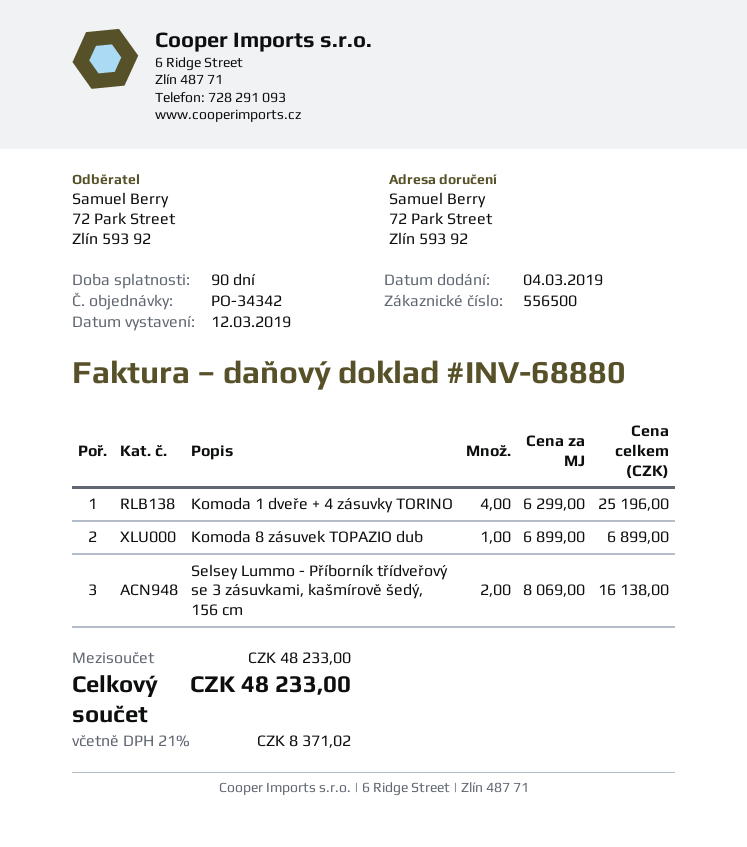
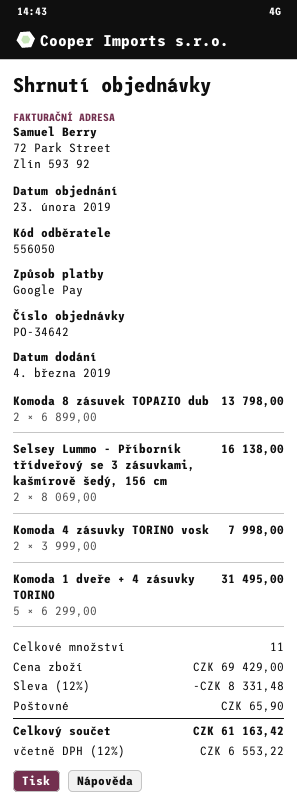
order number: PO-34342 -> PO-34642
customer number: 556500 -> 556050
Komoda 1 dveře + 4 zásuvky TORINO: 4 x 6299.00 = 25196.00 -> 5 x 6299.00 = 31495.00
Komoda 8 zásuvek TOPAZIO dub: 1 x 6899.00 = 6899.00 -> 2 x 6899.00 = 13798.00
Komoda 4 zásuvky TORINO vosk: none -> 2 x 3999.00 = 7998.00
subtotal: 48233.00 -> 69429.00
discount: none -> 12% = 8331.48
shipping: none -> 65.90
tax: 21% = 8371.02 -> 12% = 6553.22
total: 48233.00 -> 61163.42

